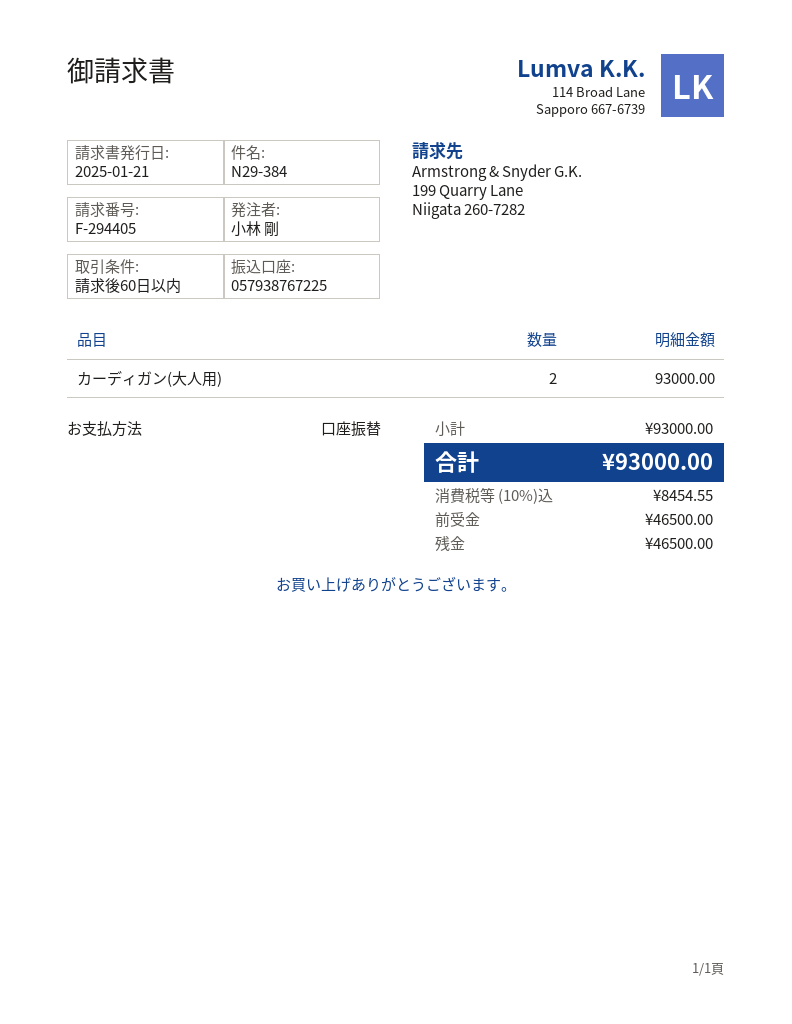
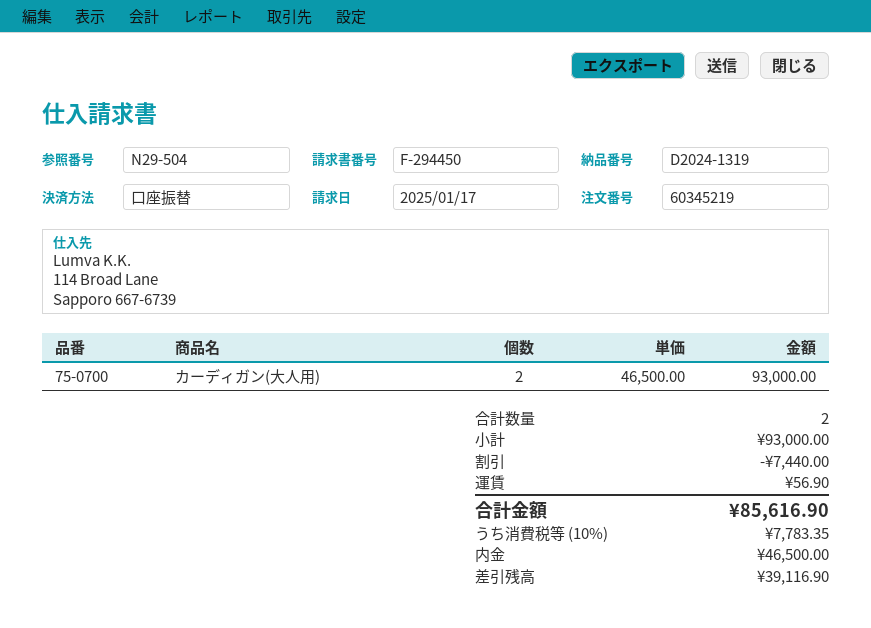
invoice number: F-294405 -> F-294450
invoice date: 2025-01-21 -> 2025-01-17
reference: N29-384 -> N29-504
discount: none -> 7440.00
shipping: none -> 56.90
tax: 10% = 8454.55 -> 10% = 7783.35
total: 93000.00 -> 85616.90
balance: 46500.00 -> 39116.90

